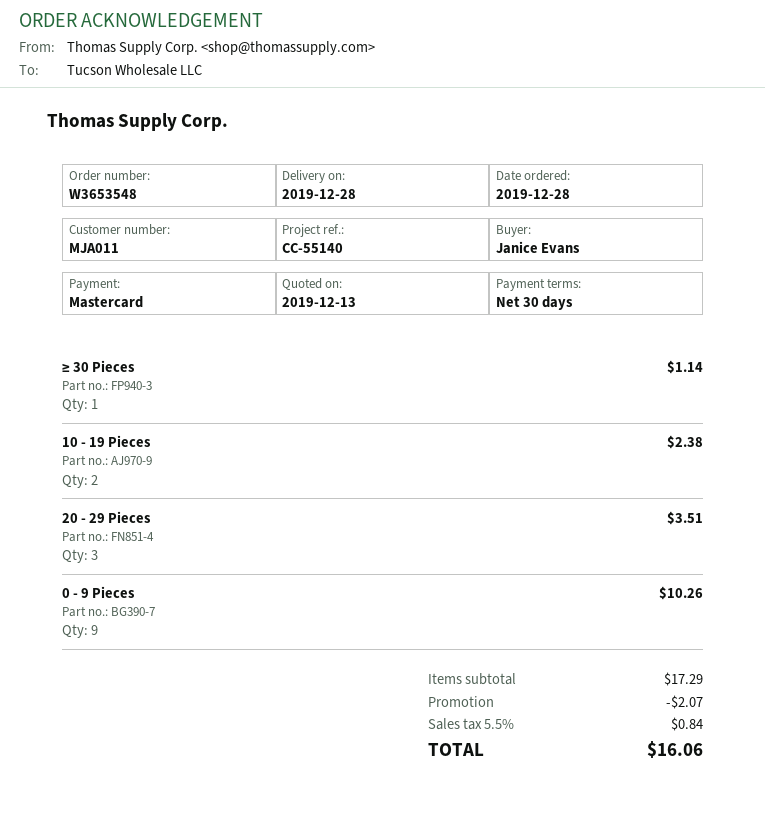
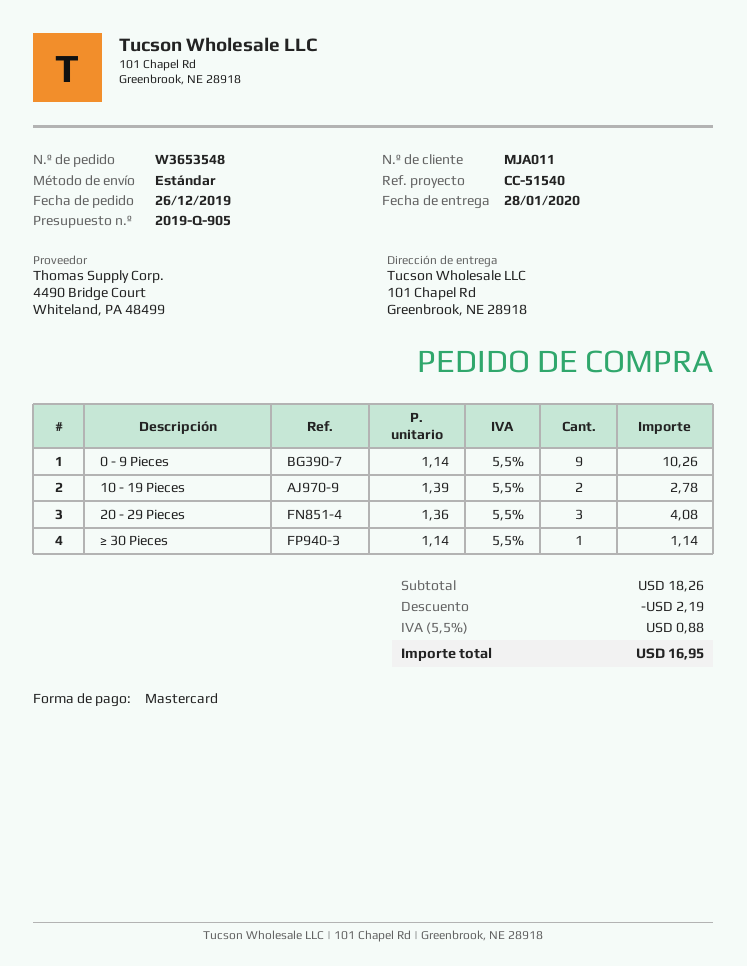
order date: 2019-12-28 -> 2019-12-26
delivery date: 2019-12-28 -> 2020-01-28
reference: CC-55140 -> CC-51540
10 - 19 Pieces: 2 for 2.38 -> 2 for 2.78
20 - 29 Pieces: 3 for 3.51 -> 3 for 4.08
subtotal: 17.29 -> 18.26
discount: 2.07 -> 2.19
tax: 5.5% = 0.84 -> 5.5% = 0.88
total: 16.06 -> 16.95

